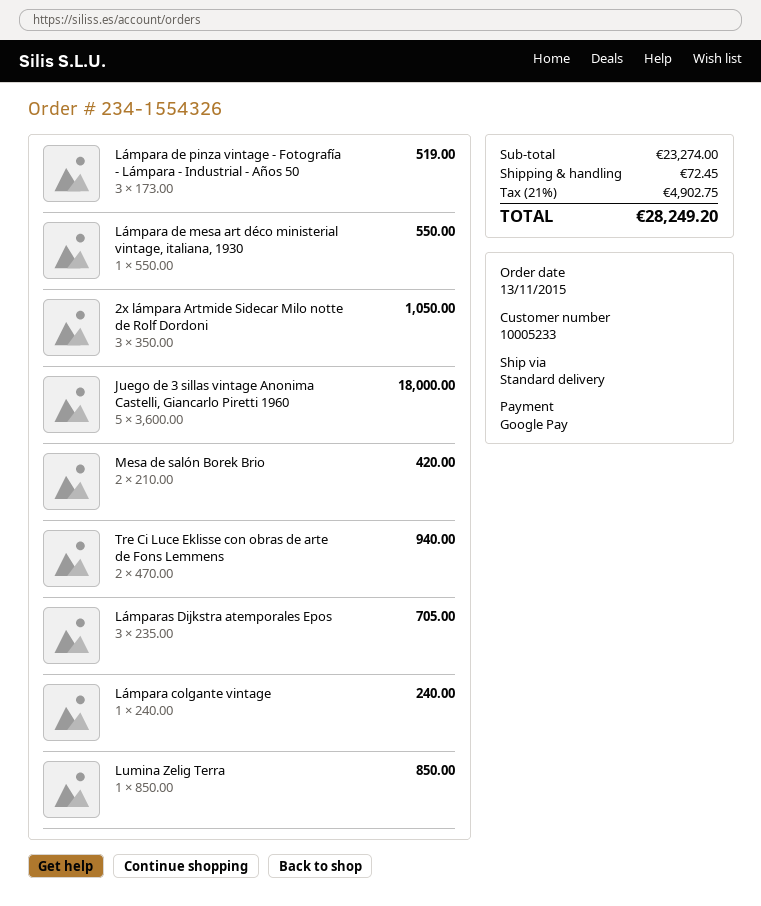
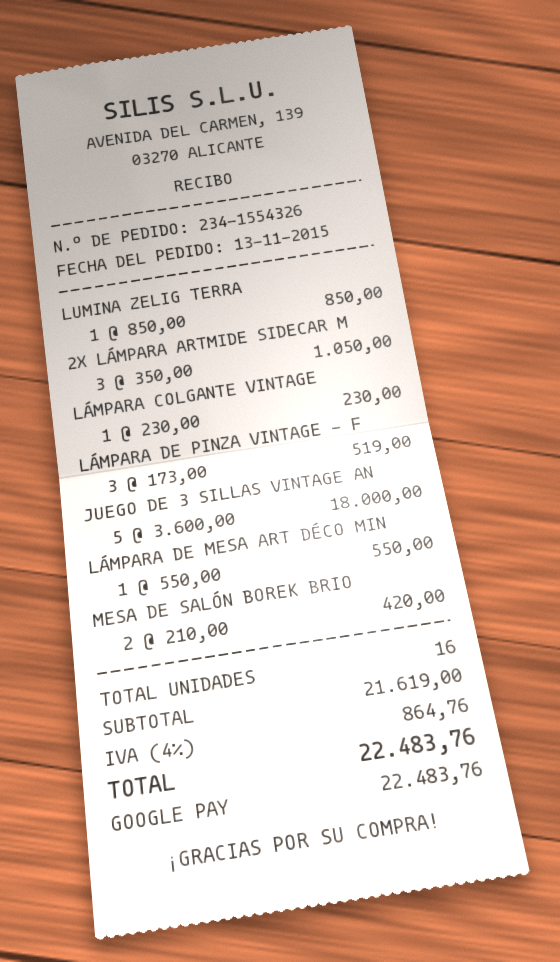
Tre Ci Luce Eklisse con obras de arte de Fons Lemmens: 2 x 470.00 = 940.00 -> none
Lámparas Dijkstra atemporales Epos: 3 x 235.00 = 705.00 -> none
Lámpara colgante vintage: 1 x 240.00 = 240.00 -> 1 x 230.00 = 230.00
subtotal: 23274.00 -> 21619.00
shipping: 72.45 -> none
tax: 21% = 4902.75 -> 4% = 864.76
total: 28249.20 -> 22483.76

